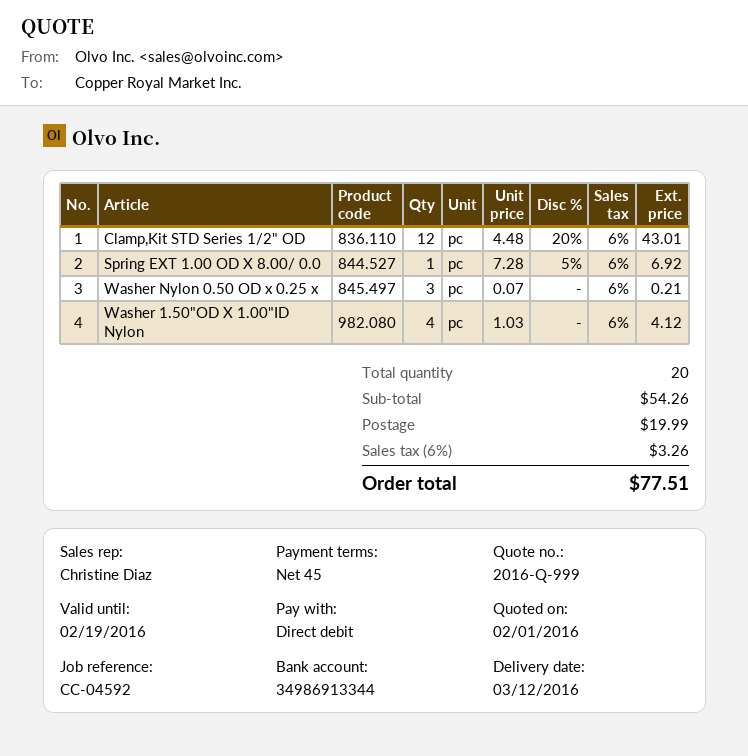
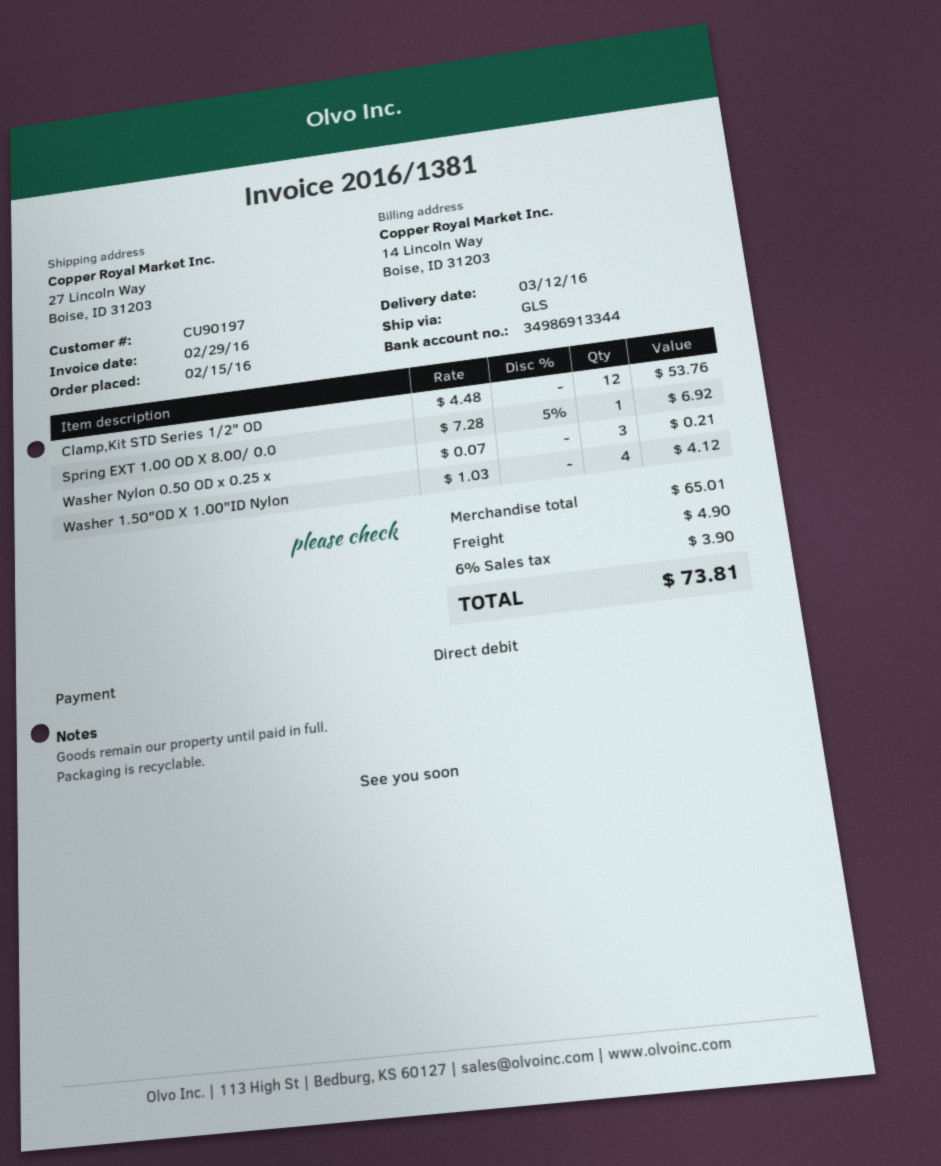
Clamp,Kit STD Series 1/2" OD: 12 x 4.48 - 20% = 43.01 -> 12 x 4.48 = 53.76
subtotal: 54.26 -> 65.01
shipping: 19.99 -> 4.90
tax: 6% = 3.26 -> 6% = 3.90
total: 77.51 -> 73.81

